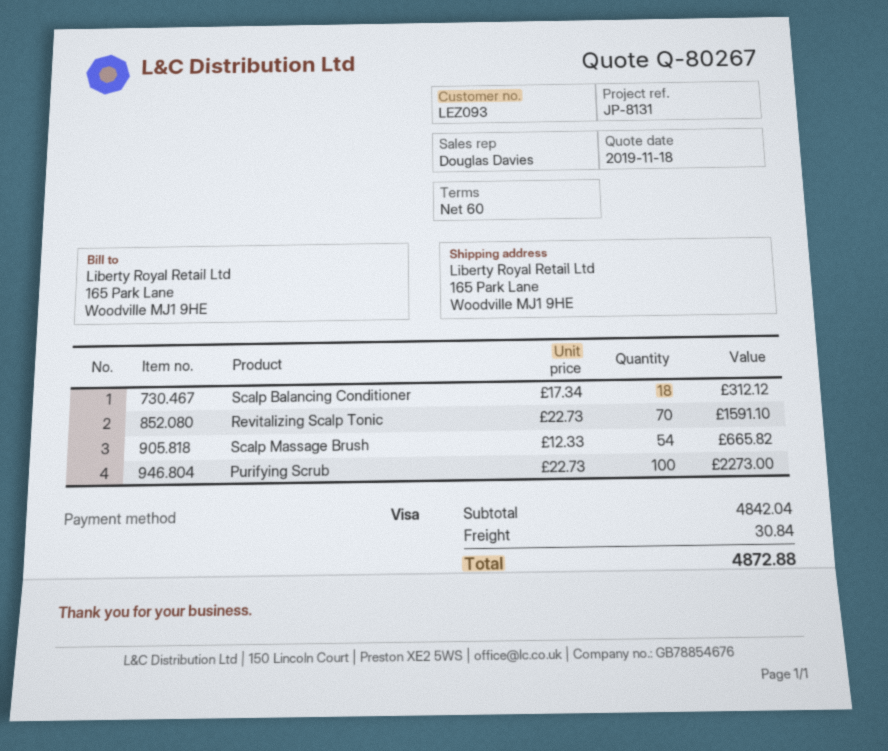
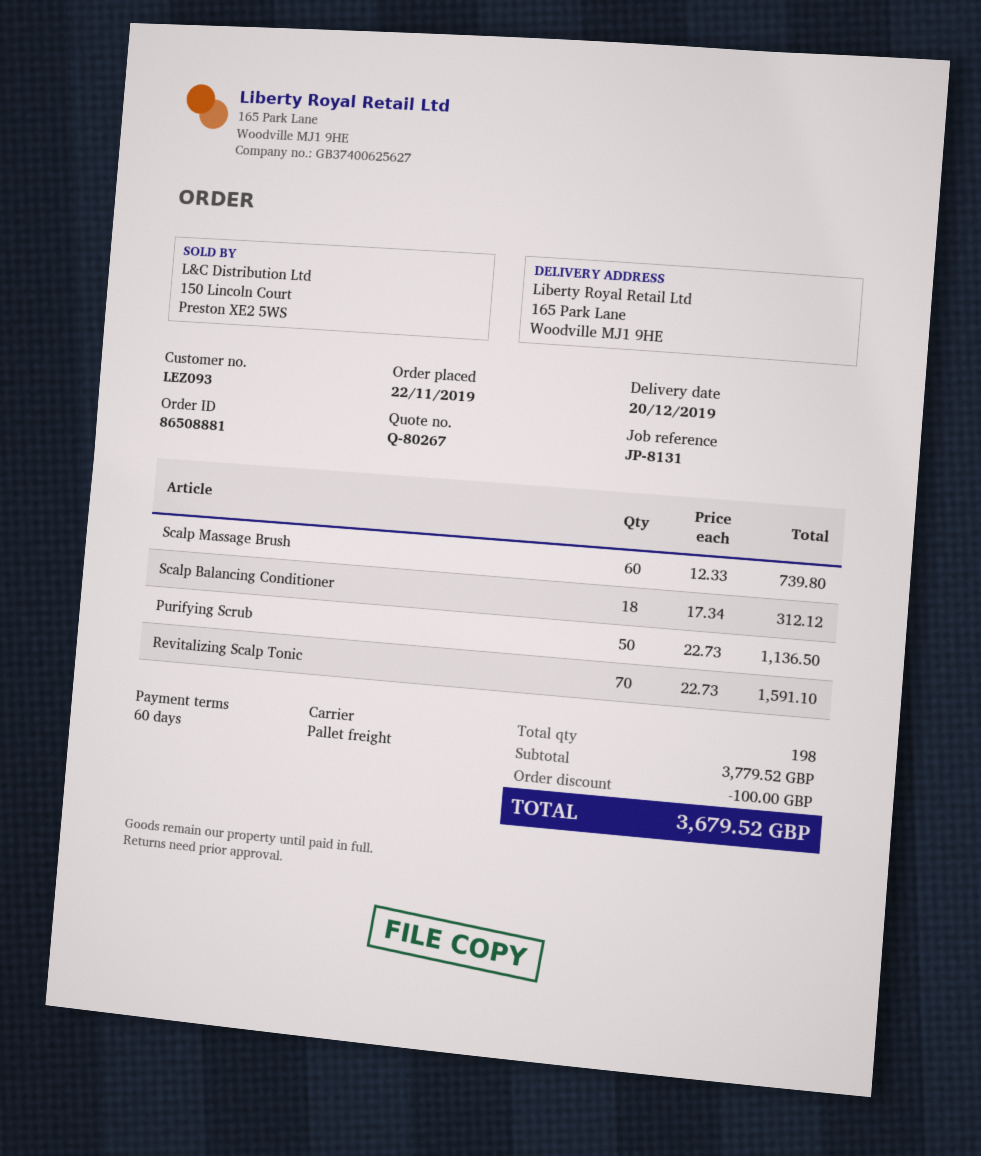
Scalp Massage Brush: 54 x 12.33 = 665.82 -> 60 x 12.33 = 739.80
Purifying Scrub: 100 x 22.73 = 2273.00 -> 50 x 22.73 = 1136.50
subtotal: 4842.04 -> 3779.52
discount: none -> 100.00
shipping: 30.84 -> none
total: 4872.88 -> 3679.52

